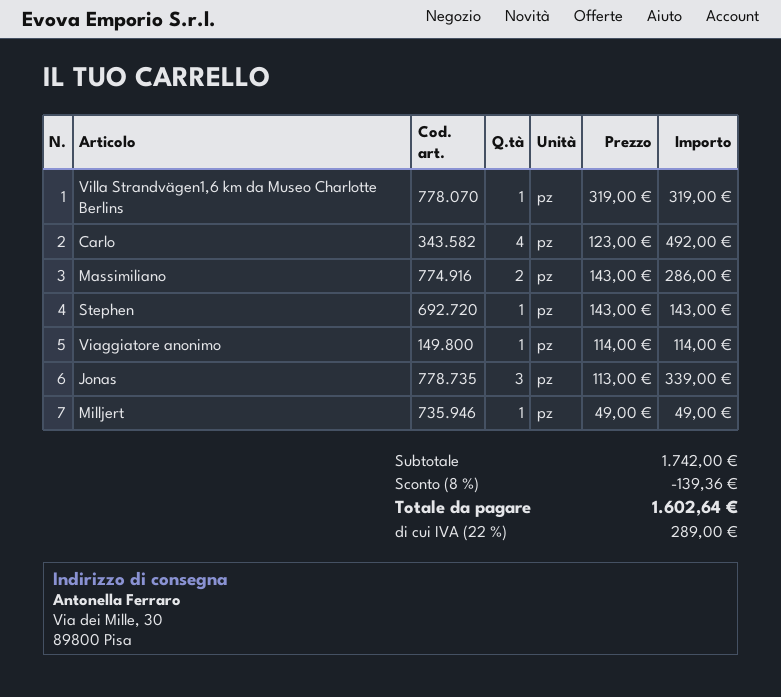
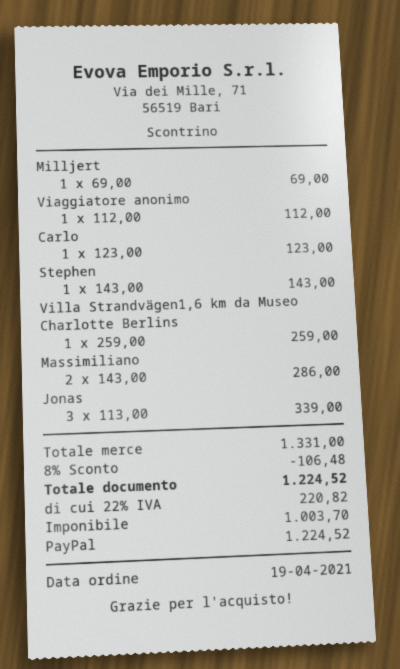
Villa Strandvägen1,6 km da Museo Charlotte Berlins: 1 x 319.00 = 319.00 -> 1 x 259.00 = 259.00
Carlo: 4 x 123.00 = 492.00 -> 1 x 123.00 = 123.00
Viaggiatore anonimo: 1 x 114.00 = 114.00 -> 1 x 112.00 = 112.00
Milljert: 1 x 49.00 = 49.00 -> 1 x 69.00 = 69.00
subtotal: 1742.00 -> 1331.00
discount: 8% = 139.36 -> 8% = 106.48
tax: 22% = 289.00 -> 22% = 220.82
total: 1602.64 -> 1224.52

